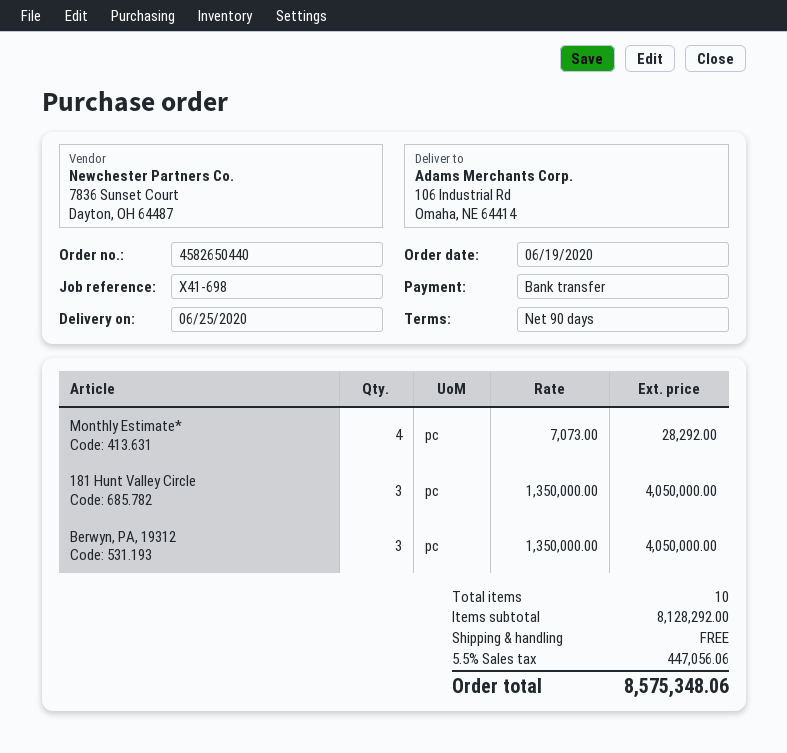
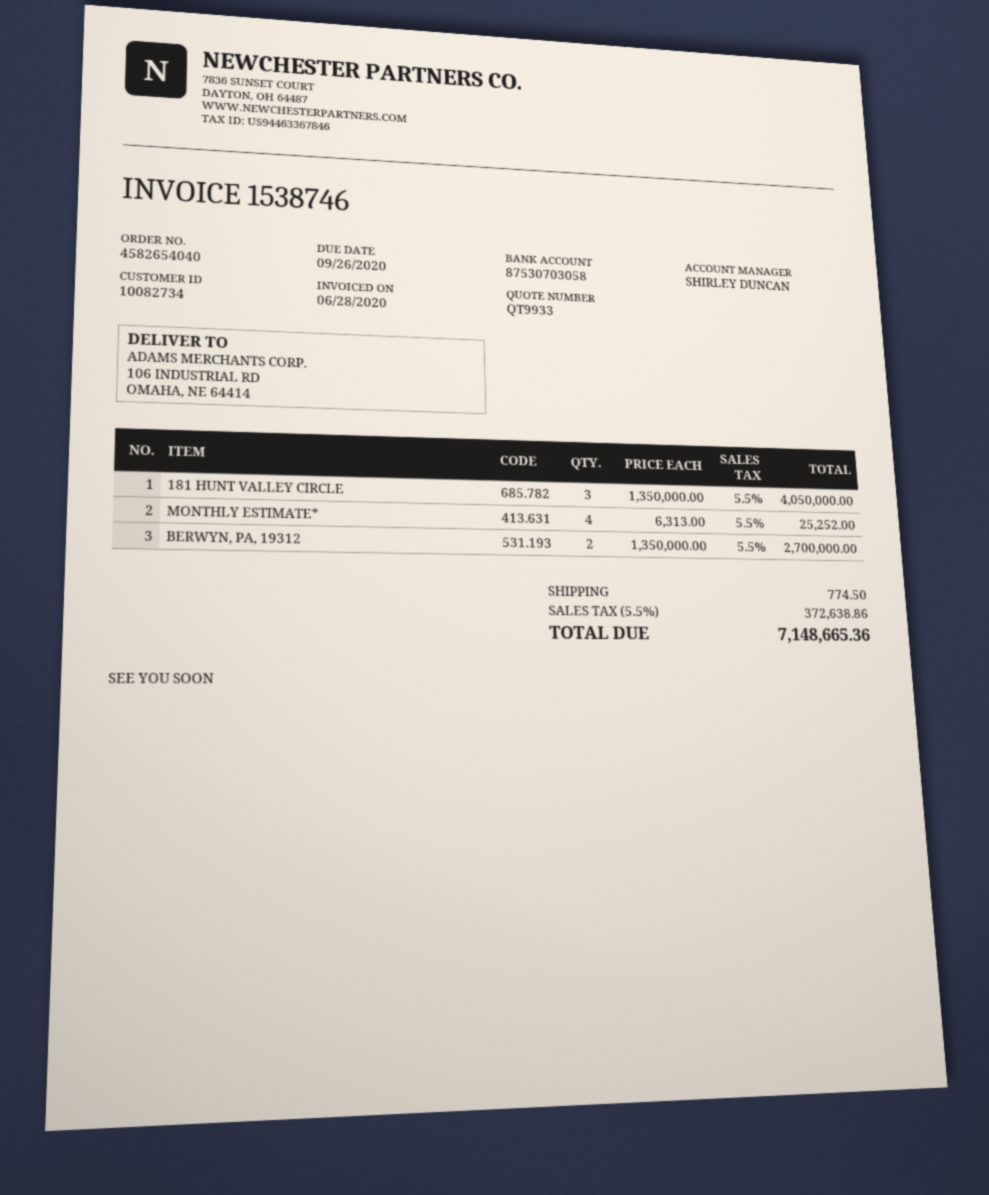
order number: 4582650440 -> 4582654040
Monthly Estimate*: 4 x 7073.00 = 28292.00 -> 4 x 6313.00 = 25252.00
Berwyn, PA, 19312: 3 x 1350000.00 = 4050000.00 -> 2 x 1350000.00 = 2700000.00
shipping: 0.00 -> 774.50
tax: 5.5% = 447056.06 -> 5.5% = 372638.86
total: 8575348.06 -> 7148665.36

